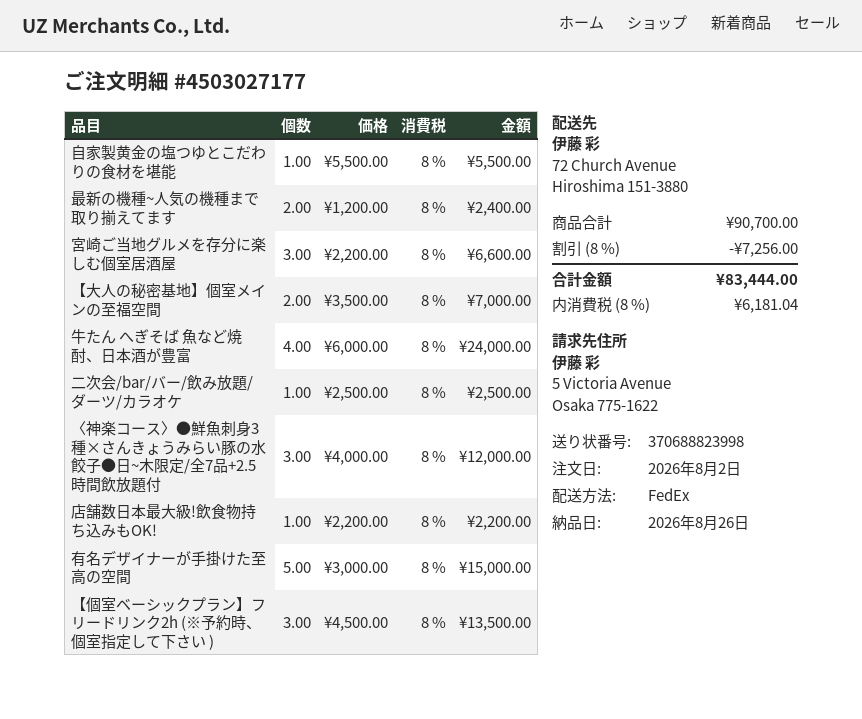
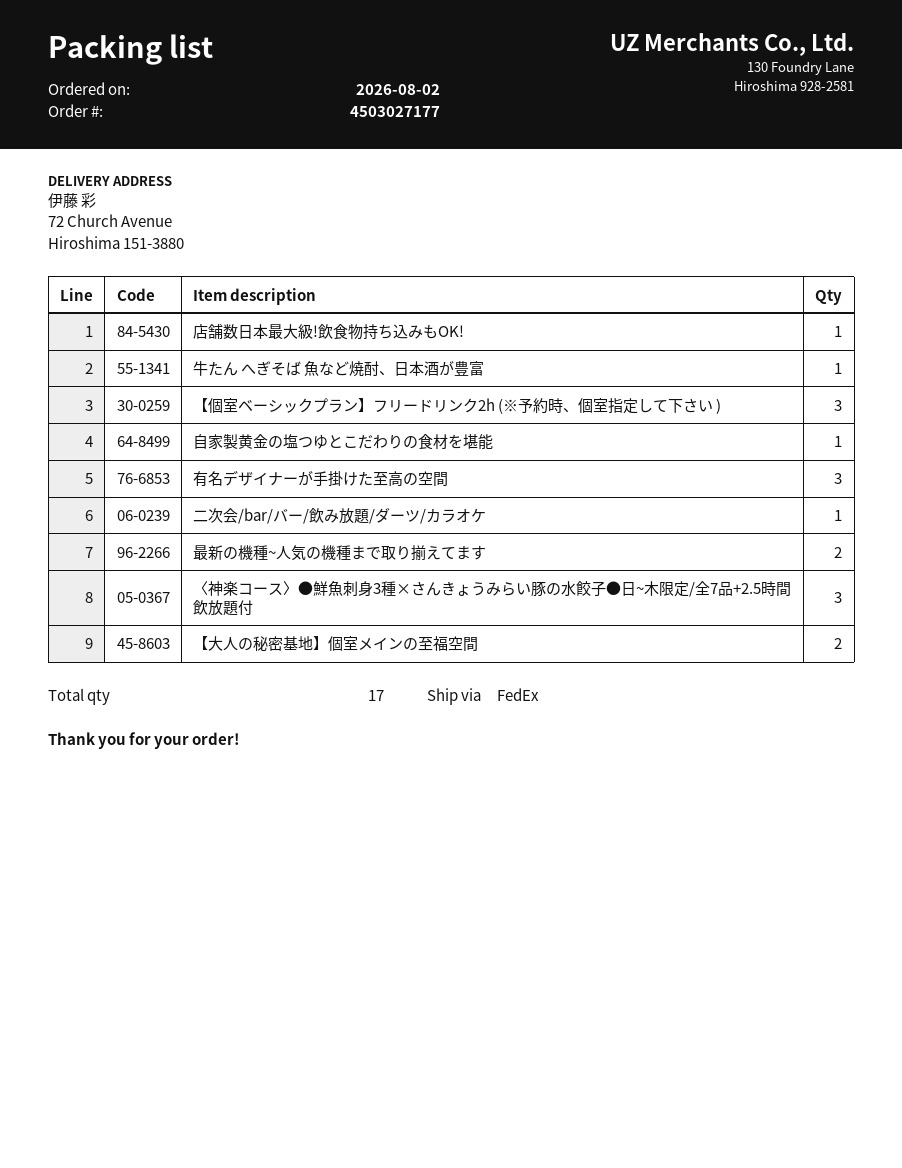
宮崎ご当地グルメを存分に楽しむ個室居酒屋: 3 -> none
牛たん へぎそば 魚など焼酎、日本酒が豊富: 4 -> 1
有名デザイナーが手掛けた至高の空間: 5 -> 3

